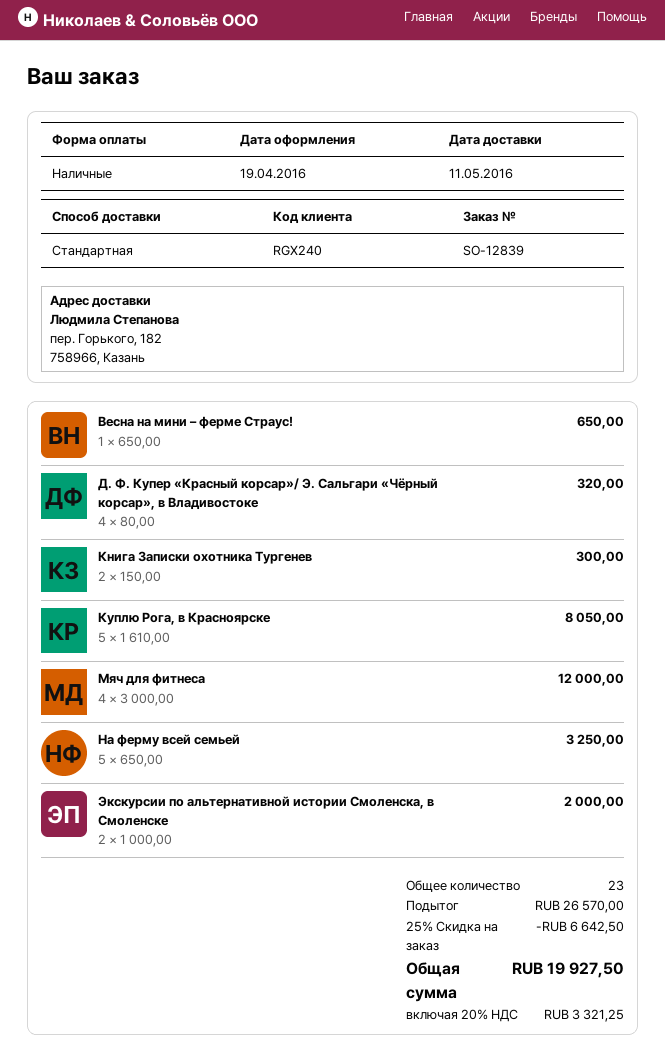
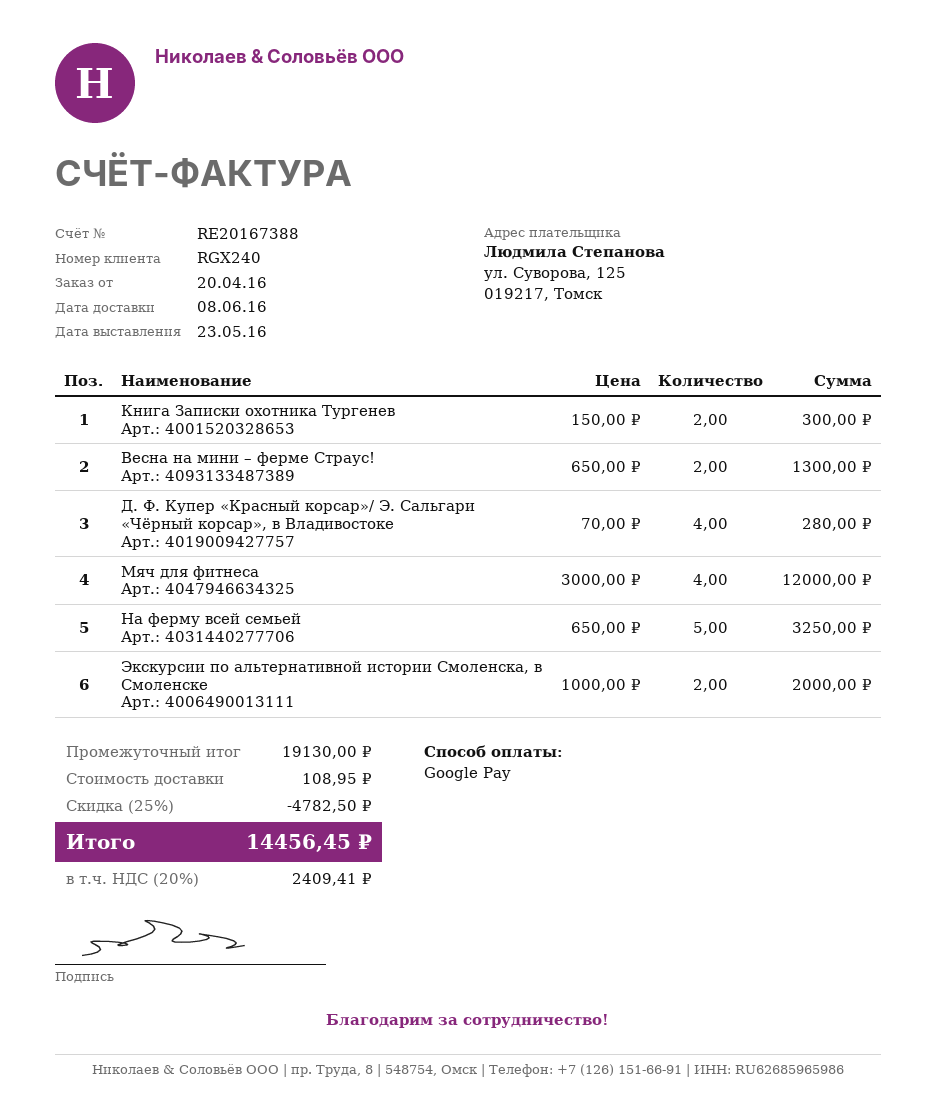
order date: 2016-04-19 -> 2016-04-20
delivery date: 2016-05-11 -> 2016-06-08
payment method: cash -> Google Pay
Весна на мини – ферме Страус!: 1 x 650.00 = 650.00 -> 2 x 650.00 = 1300.00
Д. Ф. Купер «Красный корсар»/ Э. Сальгари «Чёрный корсар», в Владивостоке: 4 x 80.00 = 320.00 -> 4 x 70.00 = 280.00
Куплю Рога, в Красноярске: 5 x 1610.00 = 8050.00 -> none
subtotal: 26570.00 -> 19130.00
discount: 25% = 6642.50 -> 25% = 4782.50
shipping: none -> 108.95
tax: 20% = 3321.25 -> 20% = 2409.41
total: 19927.50 -> 14456.45

